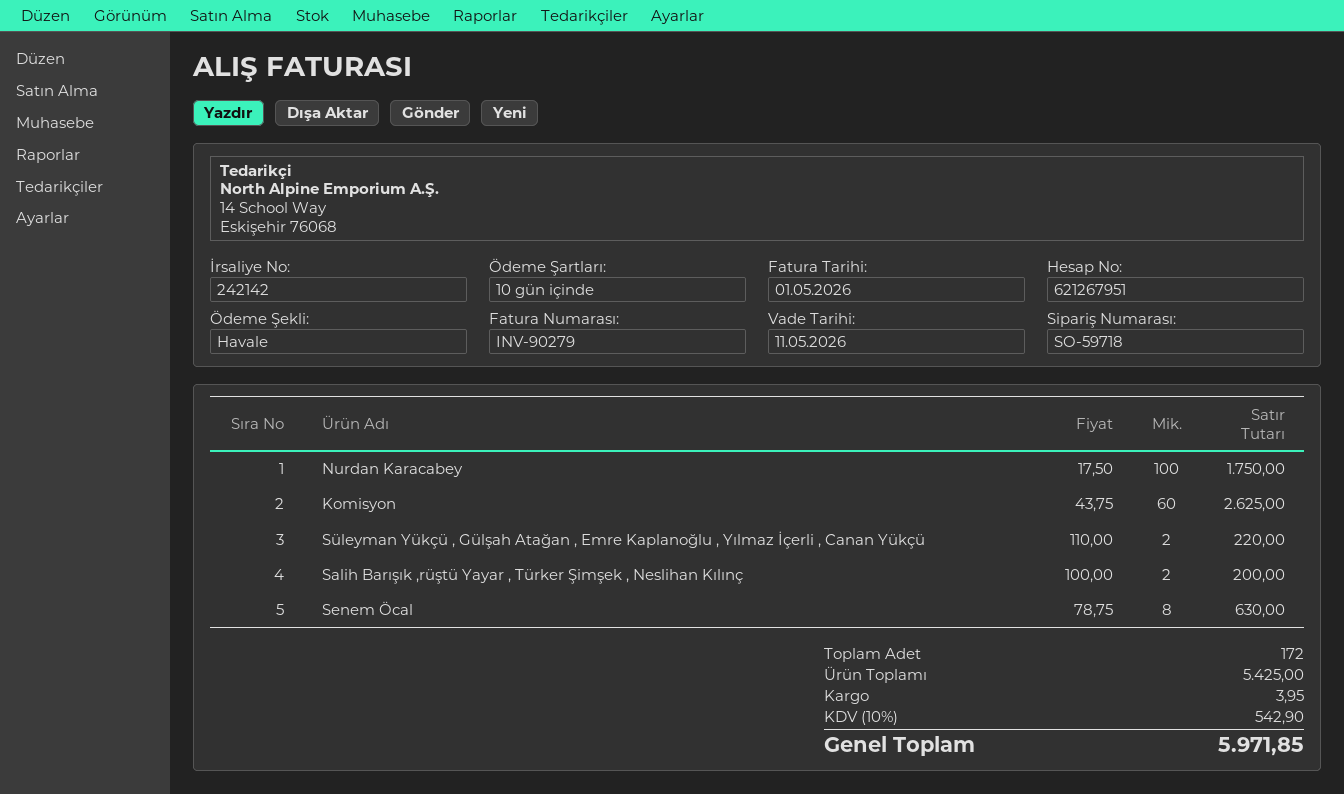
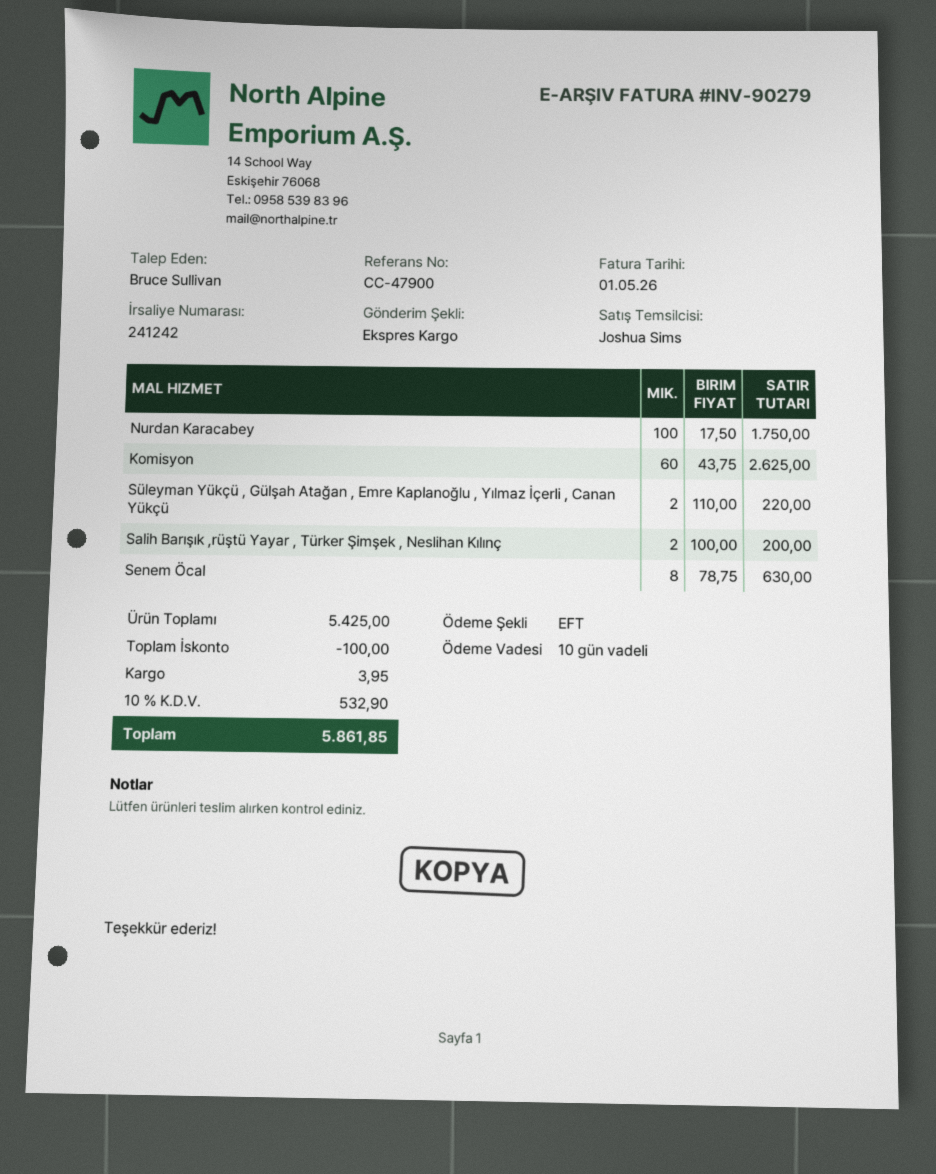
delivery note number: 242142 -> 241242
discount: none -> 100.00
tax: 10% = 542.90 -> 10% = 532.90
total: 5971.85 -> 5861.85

